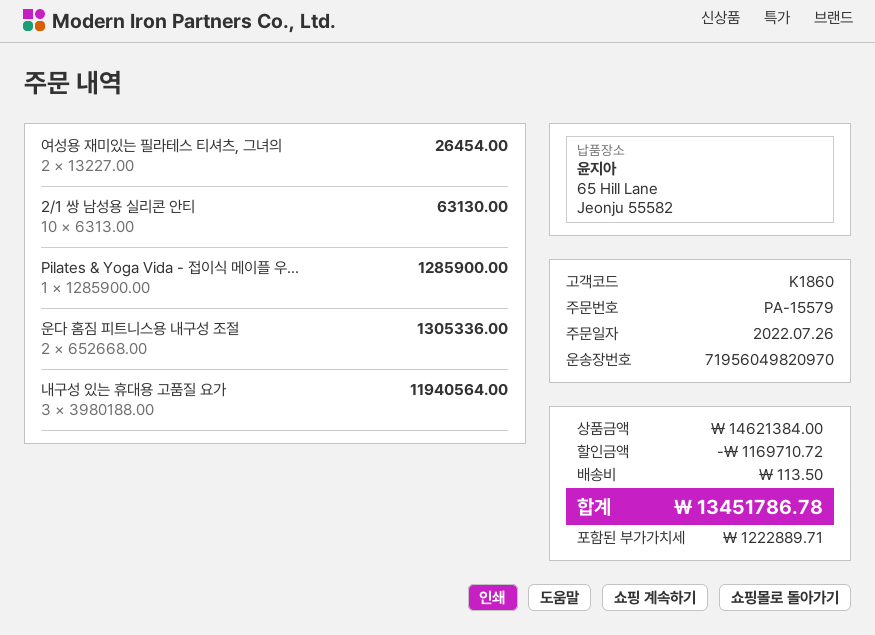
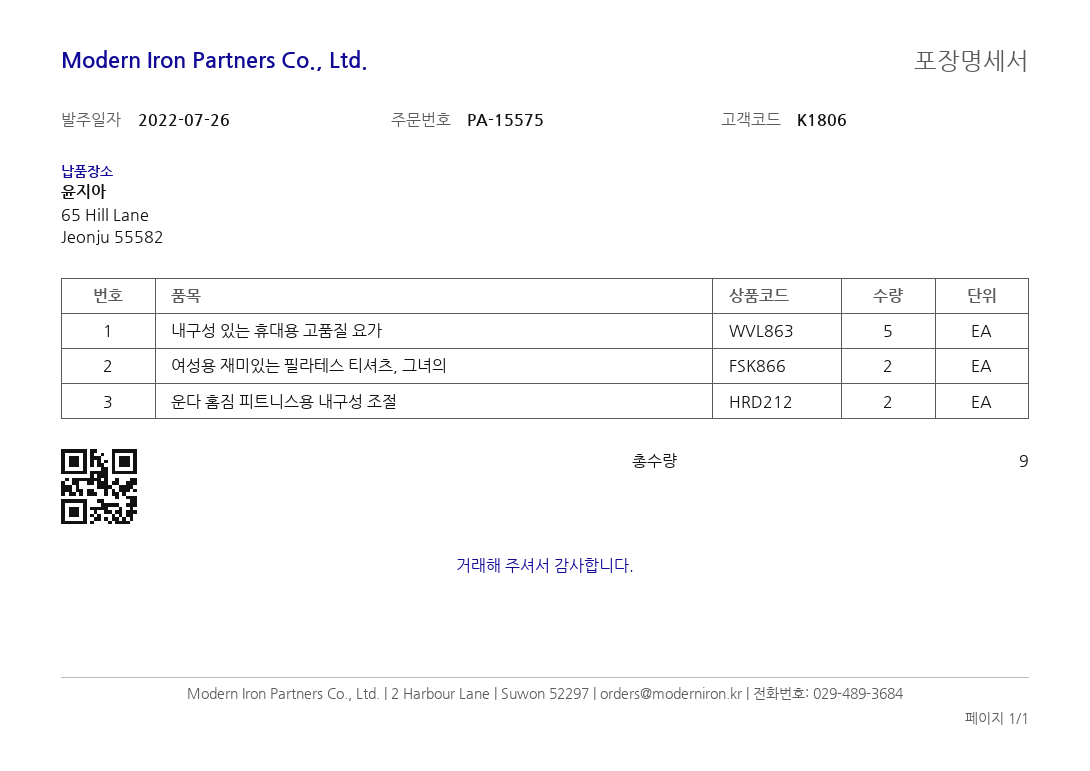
order number: PA-15579 -> PA-15575
customer number: K1860 -> K1806
2/1 쌍 남성용 실리콘 안티: 10 -> none
Pilates & Yoga Vida - 접이식 메이플 우...: 1 -> none
내구성 있는 휴대용 고품질 요가: 3 -> 5

